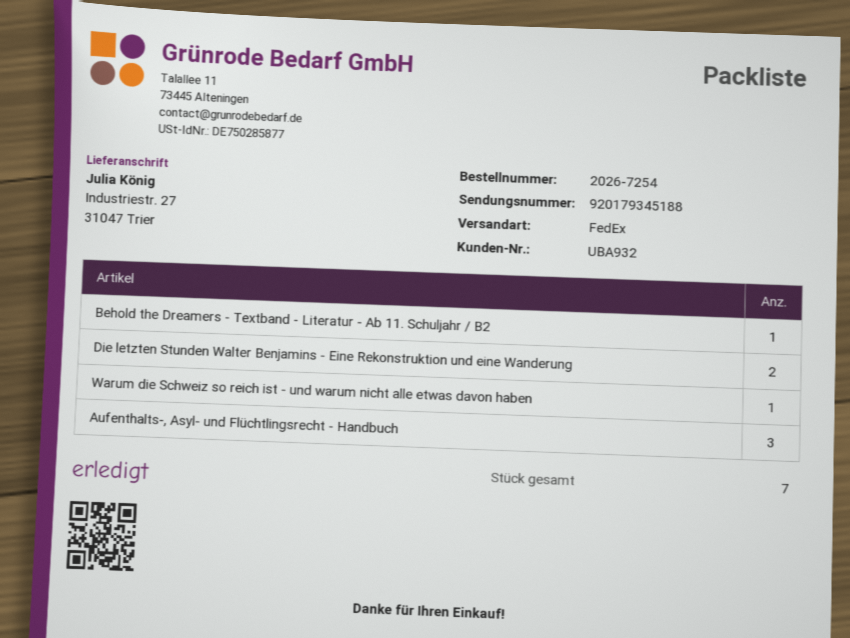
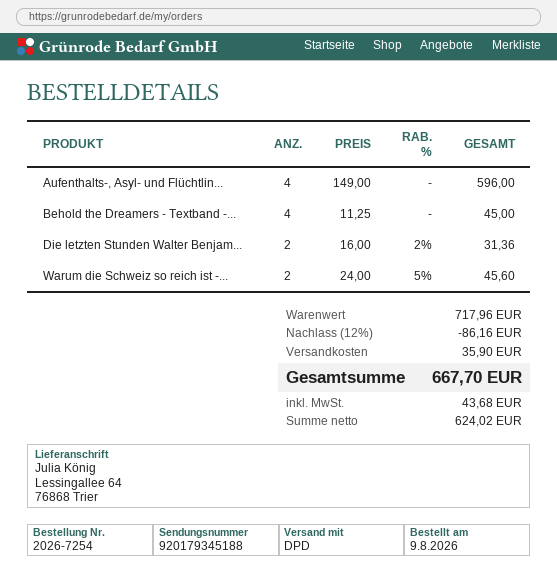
shipping method: FedEx -> DPD
ship to: Industriestr. 27, 31047 Trier -> Lessingallee 64, 76868 Trier
Behold the Dreamers - Textband - Literatur - Ab 11. Schuljahr / B2: 1 -> 4
Warum die Schweiz so reich ist - und warum nicht alle etwas davon haben: 1 -> 2
Aufenthalts-, Asyl- und Flüchtlingsrecht - Handbuch: 3 -> 4

